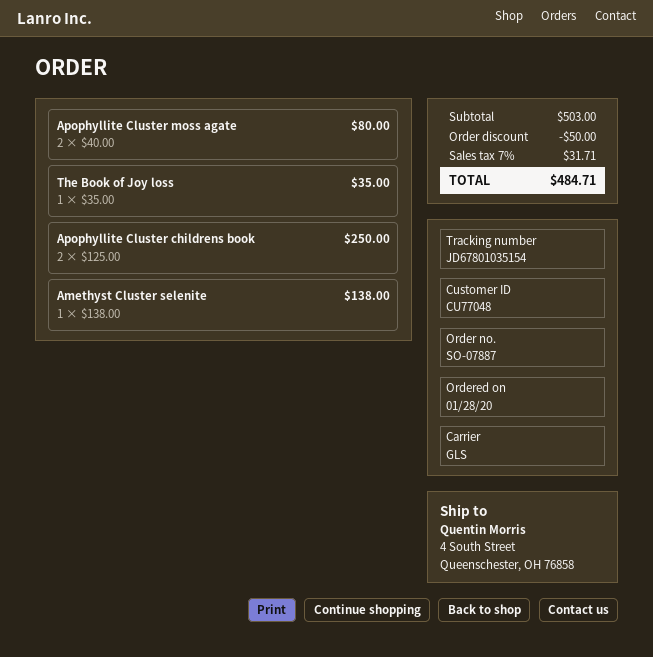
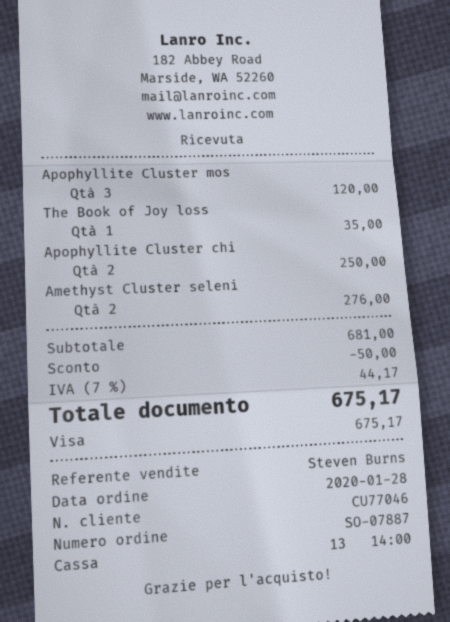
customer number: CU77048 -> CU77046
Apophyllite Cluster moss agate: 2 for 80.00 -> 3 for 120.00
Amethyst Cluster selenite: 1 for 138.00 -> 2 for 276.00
subtotal: 503.00 -> 681.00
tax: 7% = 31.71 -> 7% = 44.17
total: 484.71 -> 675.17

